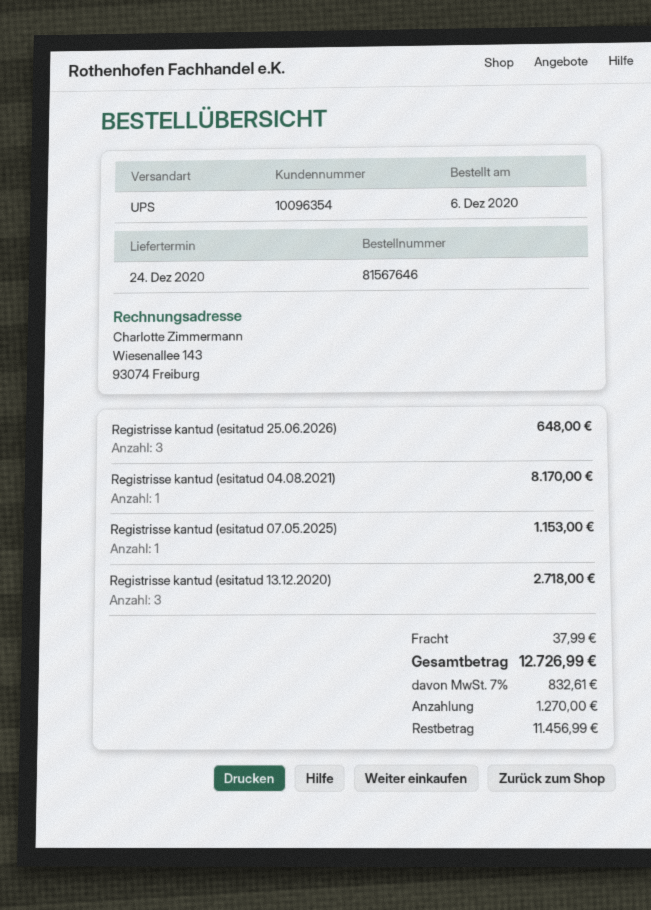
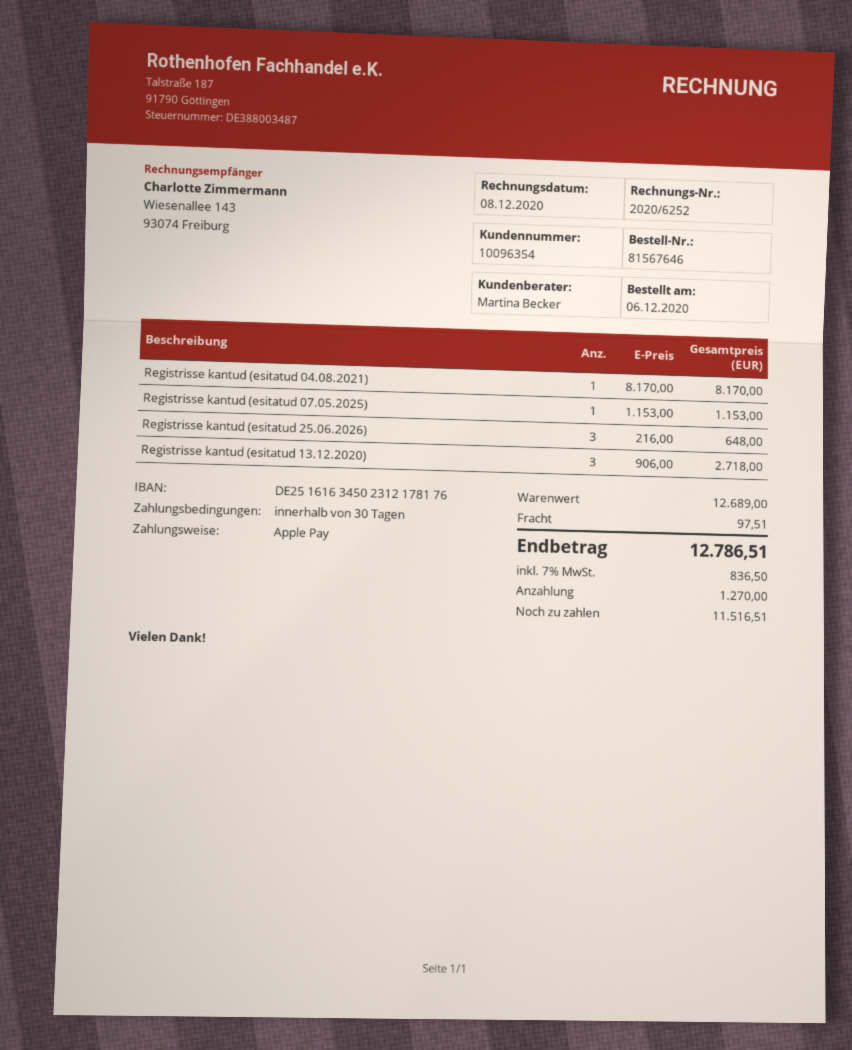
shipping: 37.99 -> 97.51
tax: 7% = 832.61 -> 7% = 836.50
total: 12726.99 -> 12786.51
balance: 11456.99 -> 11516.51

